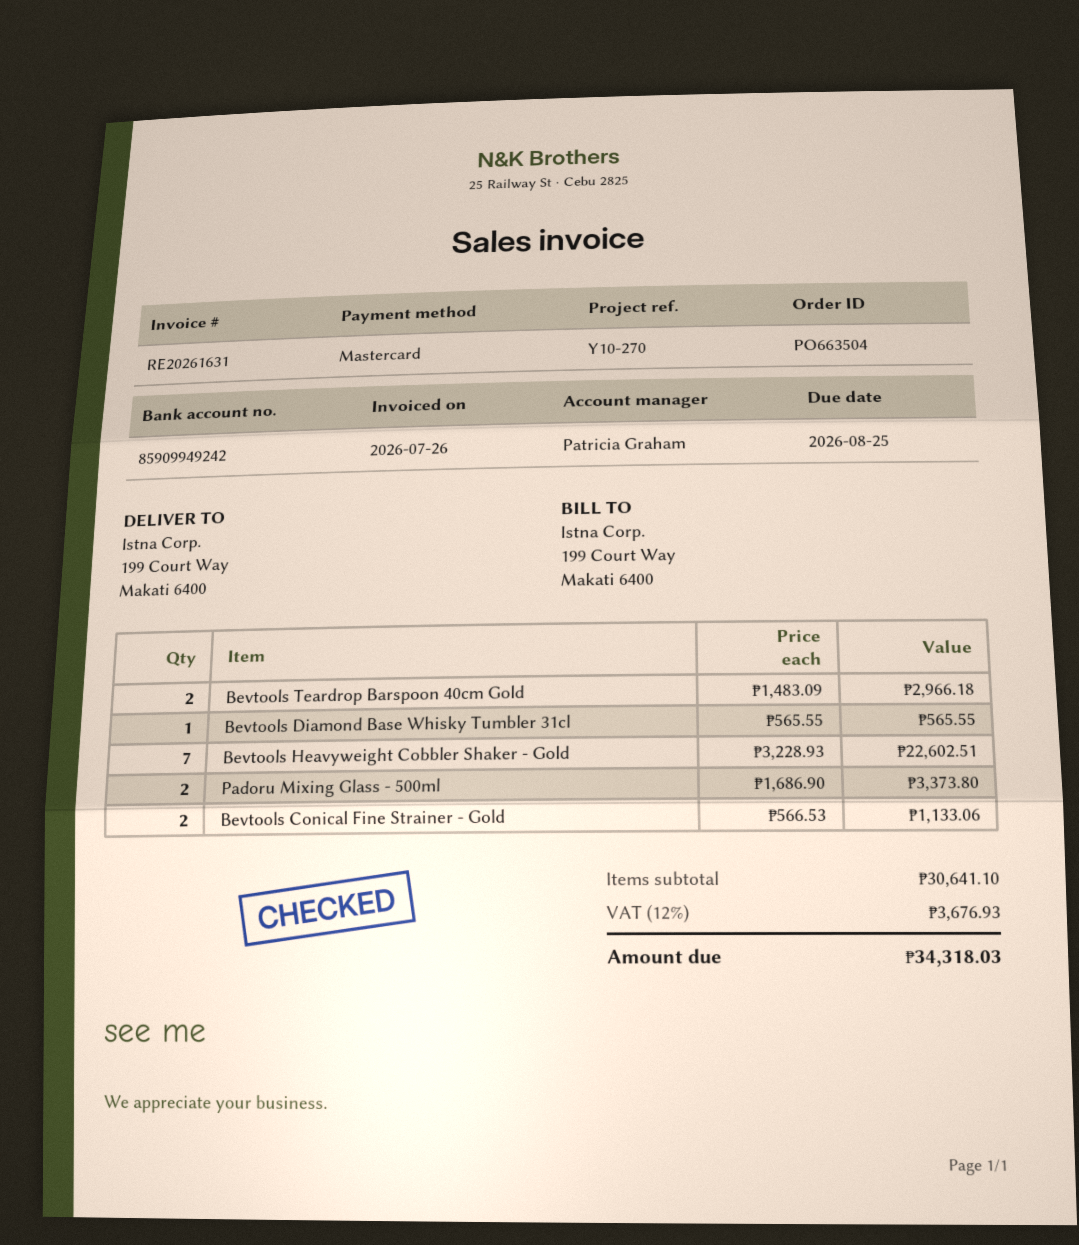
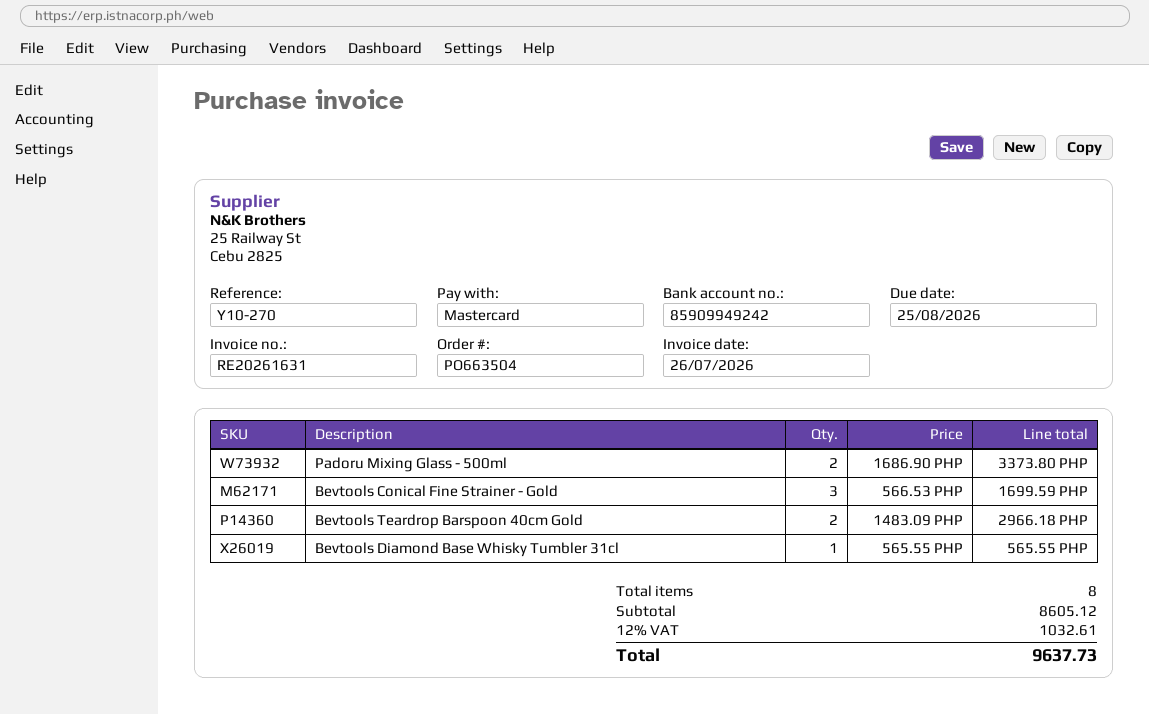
Bevtools Heavyweight Cobbler Shaker - Gold: 7 x 3228.93 = 22602.51 -> none
Bevtools Conical Fine Strainer - Gold: 2 x 566.53 = 1133.06 -> 3 x 566.53 = 1699.59
subtotal: 30641.10 -> 8605.12
tax: 12% = 3676.93 -> 12% = 1032.61
total: 34318.03 -> 9637.73

